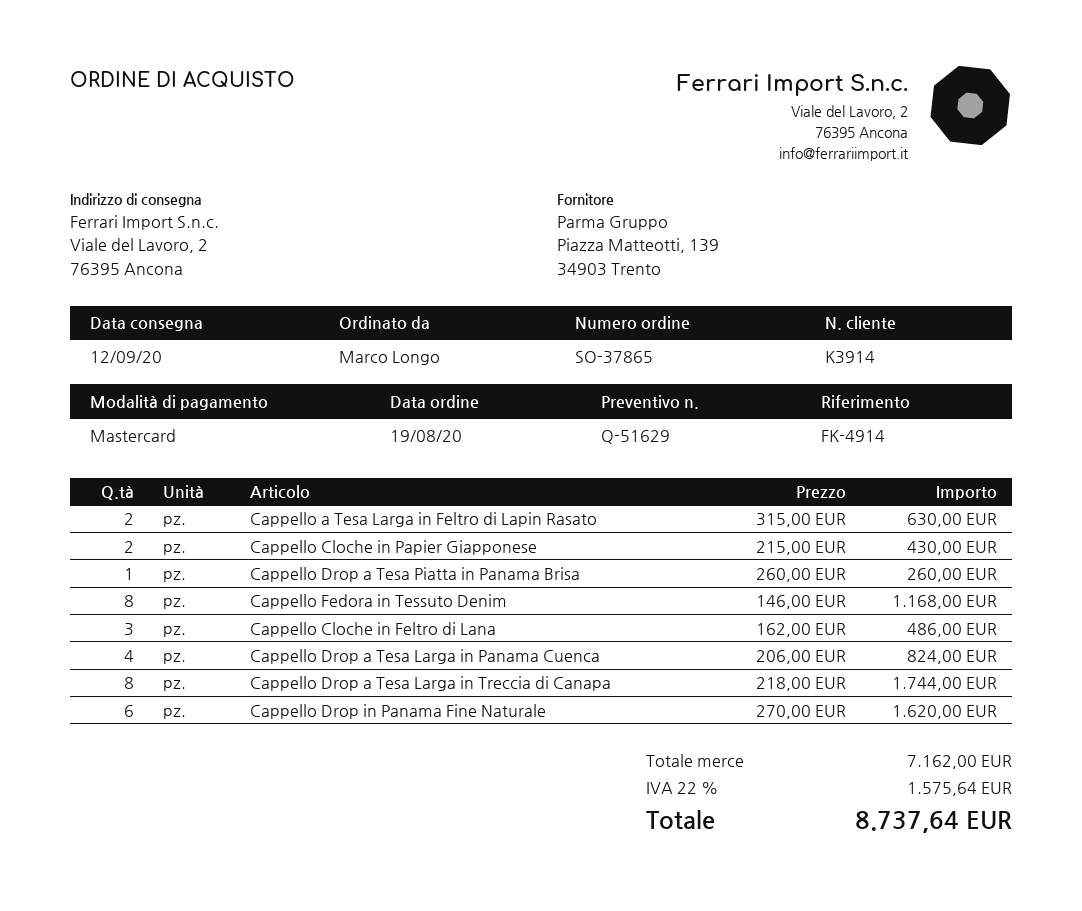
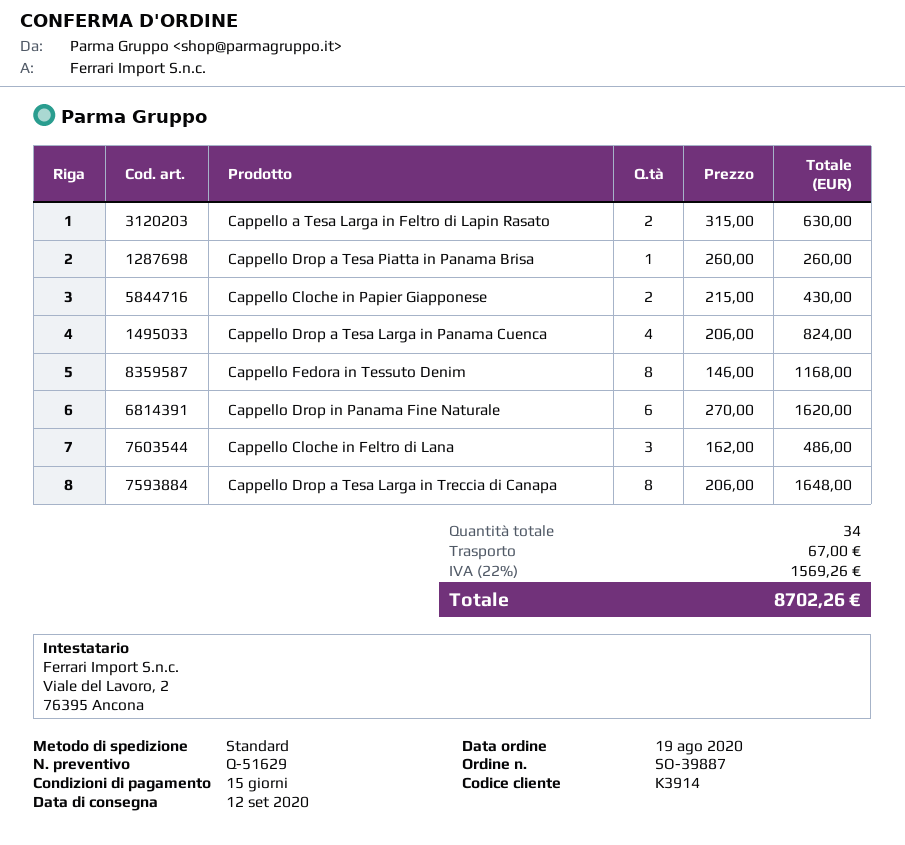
order number: SO-37865 -> SO-39887
Cappello Drop a Tesa Larga in Treccia di Canapa: 8 x 218.00 = 1744.00 -> 8 x 206.00 = 1648.00
shipping: none -> 67.00
tax: 22% = 1575.64 -> 22% = 1569.26
total: 8737.64 -> 8702.26

